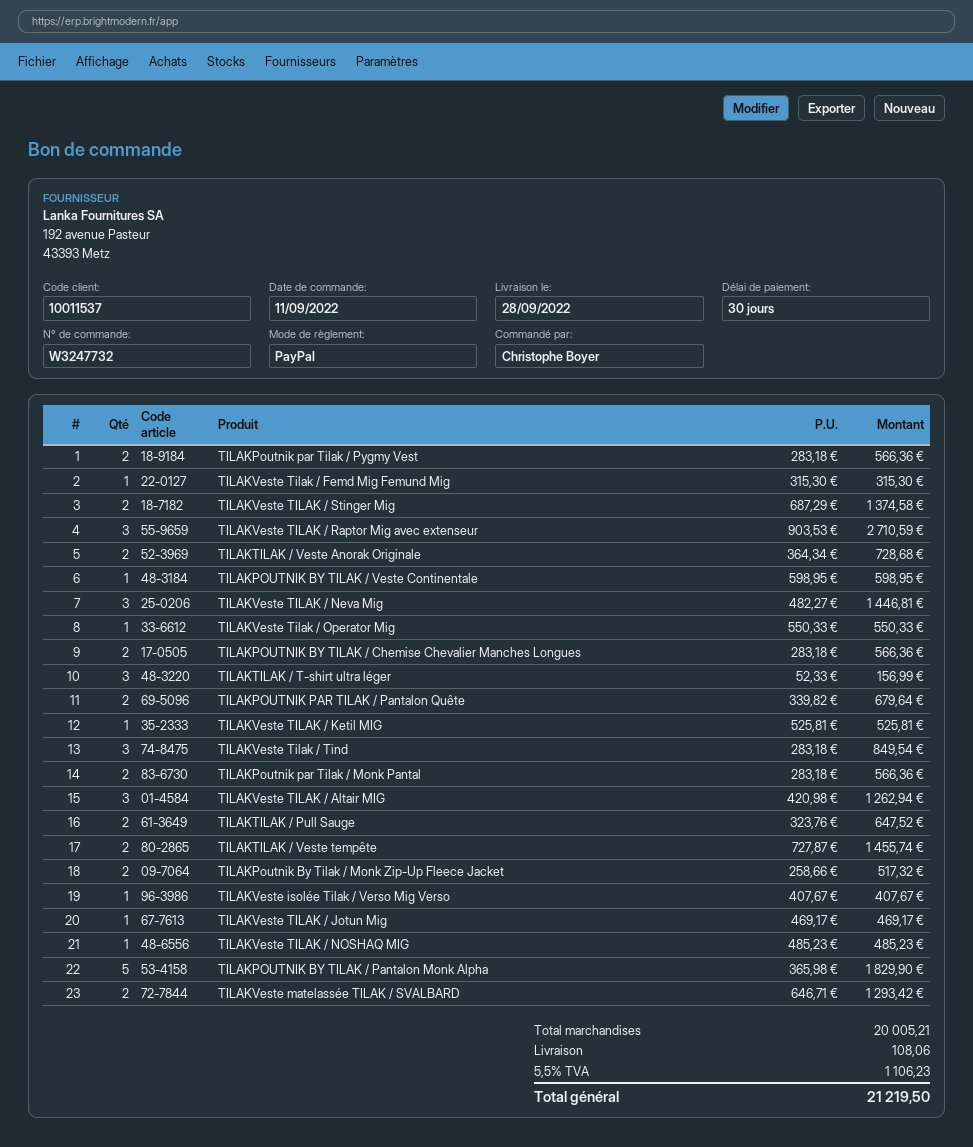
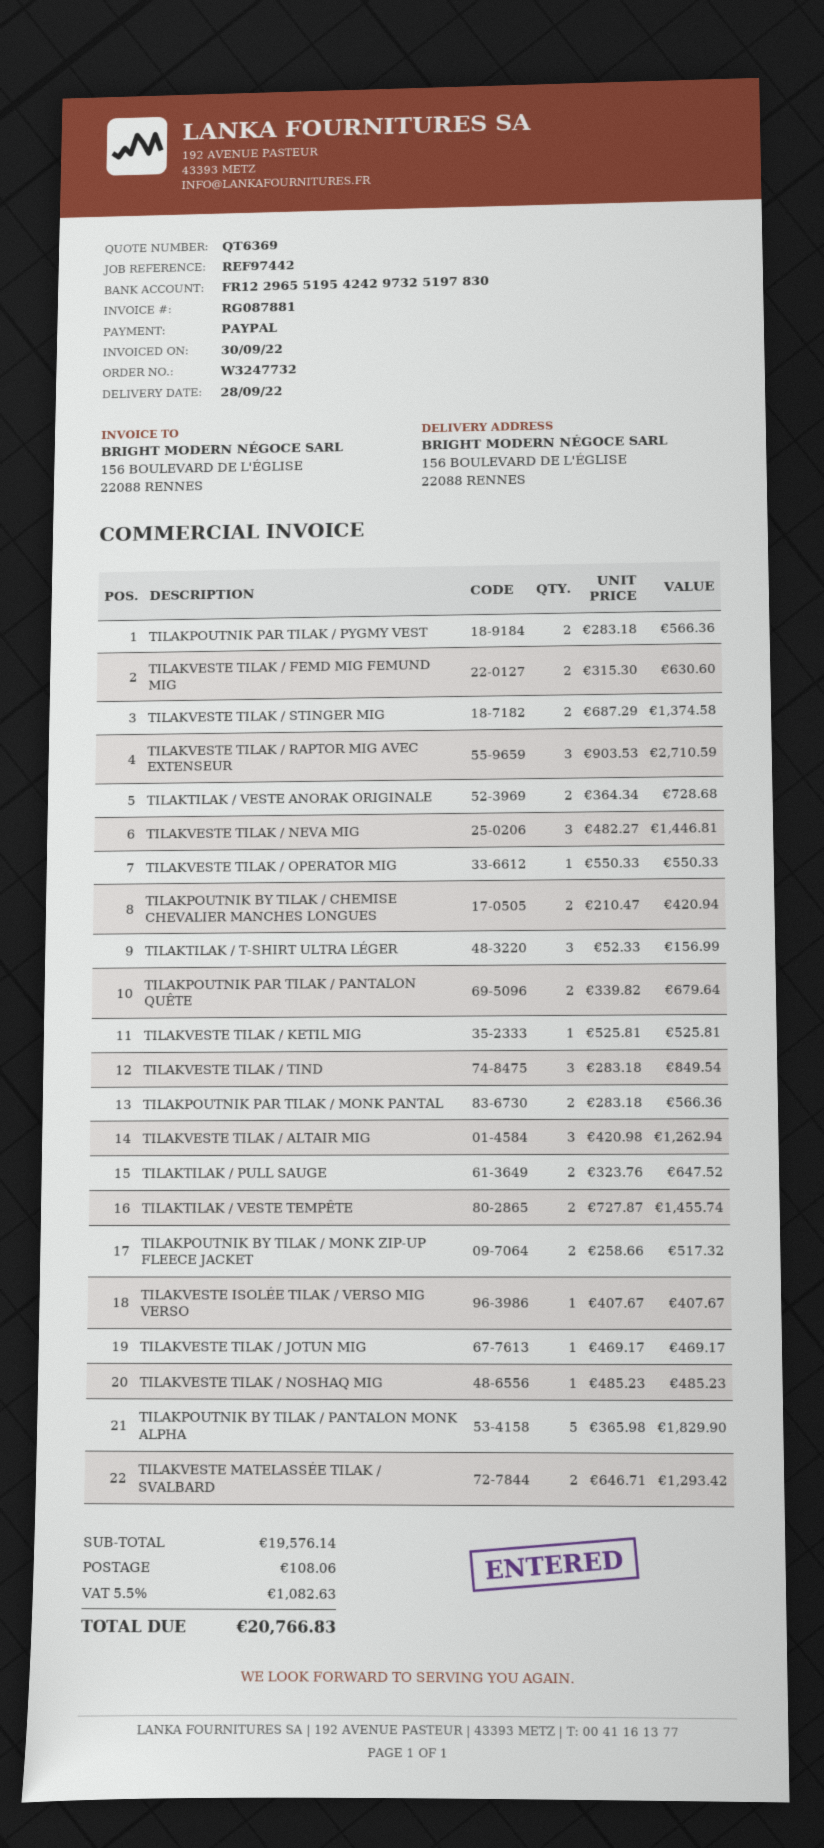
TILAKVeste Tilak / Femd Mig Femund Mig: 1 x 315.30 = 315.30 -> 2 x 315.30 = 630.60
TILAKPOUTNIK BY TILAK / Veste Continentale: 1 x 598.95 = 598.95 -> none
TILAKPOUTNIK BY TILAK / Chemise Chevalier Manches Longues: 2 x 283.18 = 566.36 -> 2 x 210.47 = 420.94
subtotal: 20005.21 -> 19576.14
tax: 5.5% = 1106.23 -> 5.5% = 1082.63
total: 21219.50 -> 20766.83

